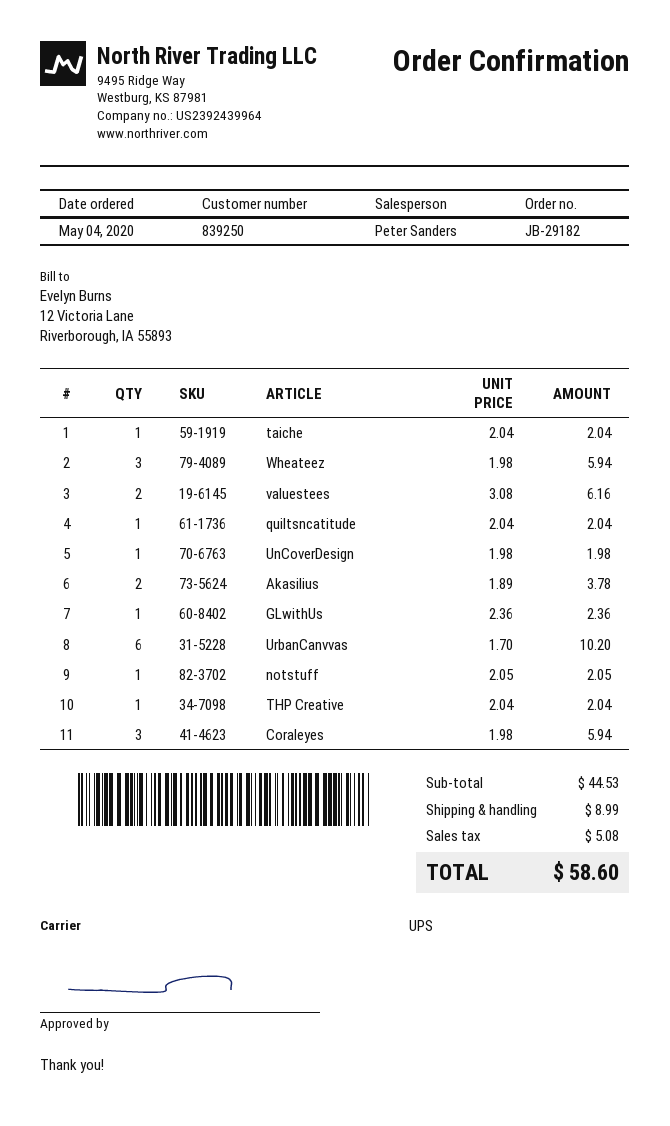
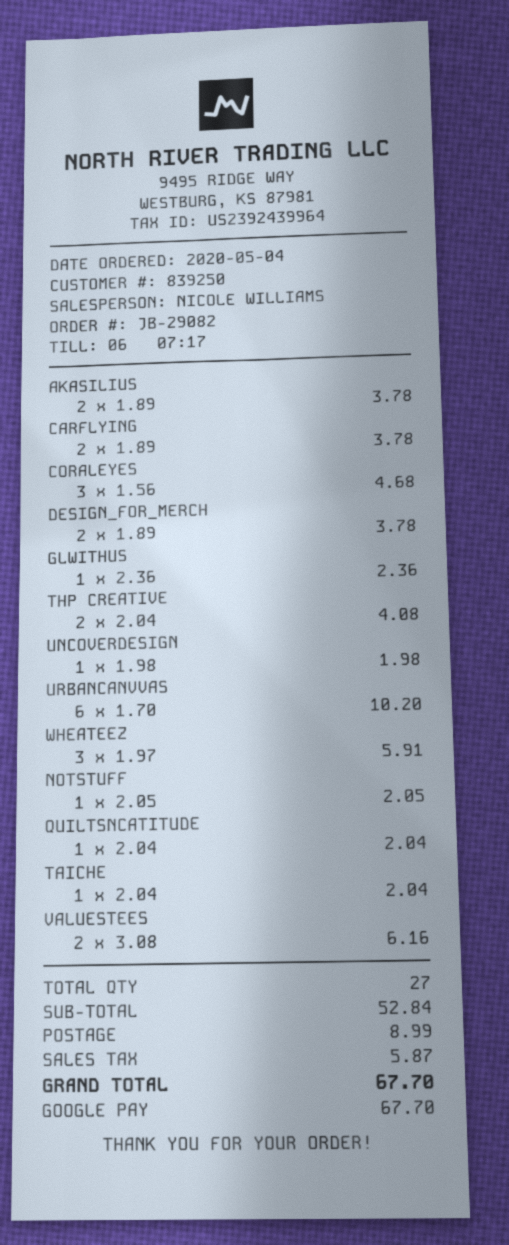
order number: JB-29182 -> JB-29082
sales rep: Peter Sanders -> NICOLE WILLIAMS
Wheateez: 3 x 1.98 = 5.94 -> 3 x 1.97 = 5.91
THP Creative: 1 x 2.04 = 2.04 -> 2 x 2.04 = 4.08
Coraleyes: 3 x 1.98 = 5.94 -> 3 x 1.56 = 4.68
CARFLYING: none -> 2 x 1.89 = 3.78
DESIGN_FOR_MERCH: none -> 2 x 1.89 = 3.78
subtotal: 44.53 -> 52.84
tax: 5.08 -> 5.87
total: 58.60 -> 67.70

